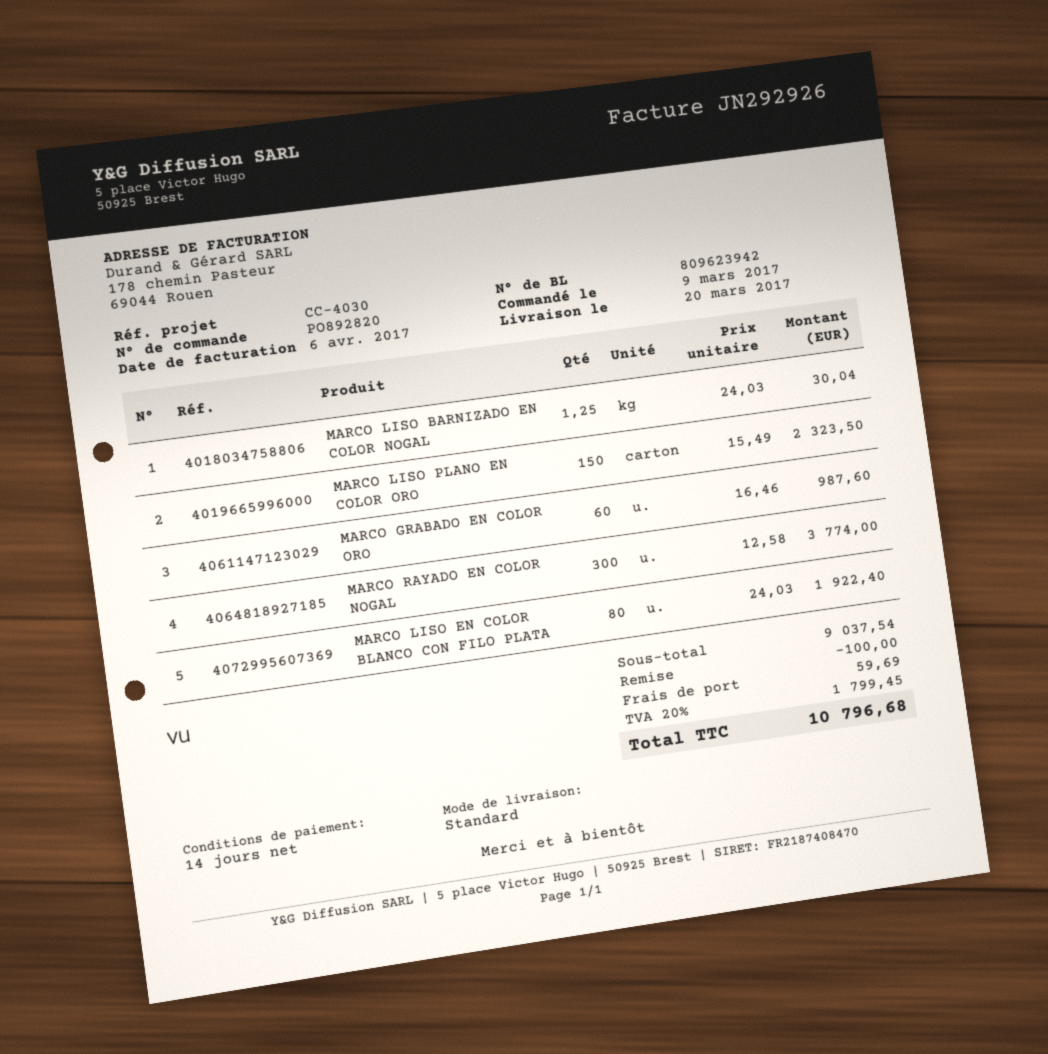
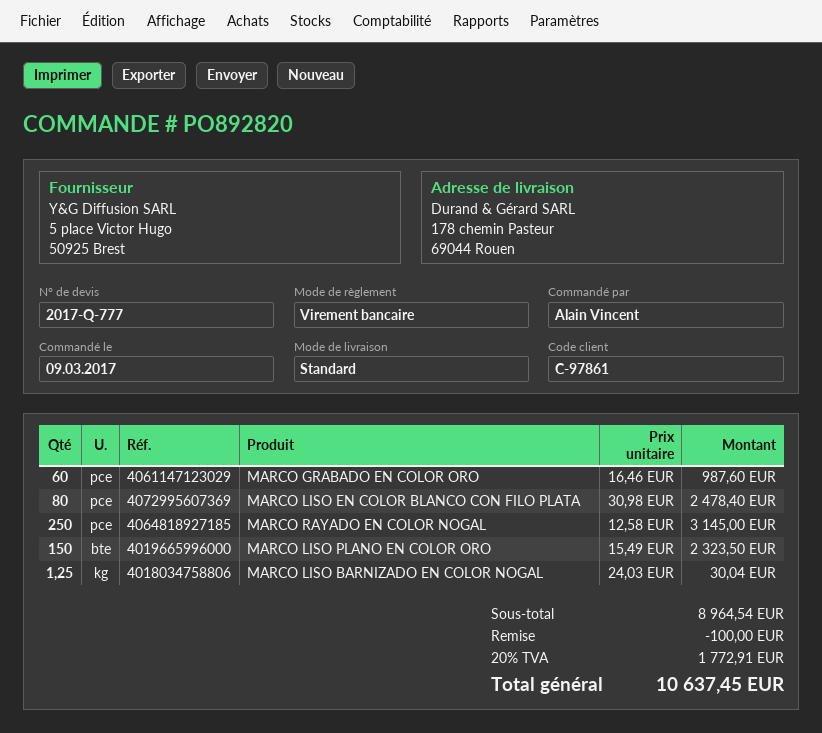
MARCO RAYADO EN COLOR NOGAL: 300 x 12.58 = 3774.00 -> 250 x 12.58 = 3145.00
MARCO LISO EN COLOR BLANCO CON FILO PLATA: 80 x 24.03 = 1922.40 -> 80 x 30.98 = 2478.40
subtotal: 9037.54 -> 8964.54
shipping: 59.69 -> none
tax: 20% = 1799.45 -> 20% = 1772.91
total: 10796.68 -> 10637.45

